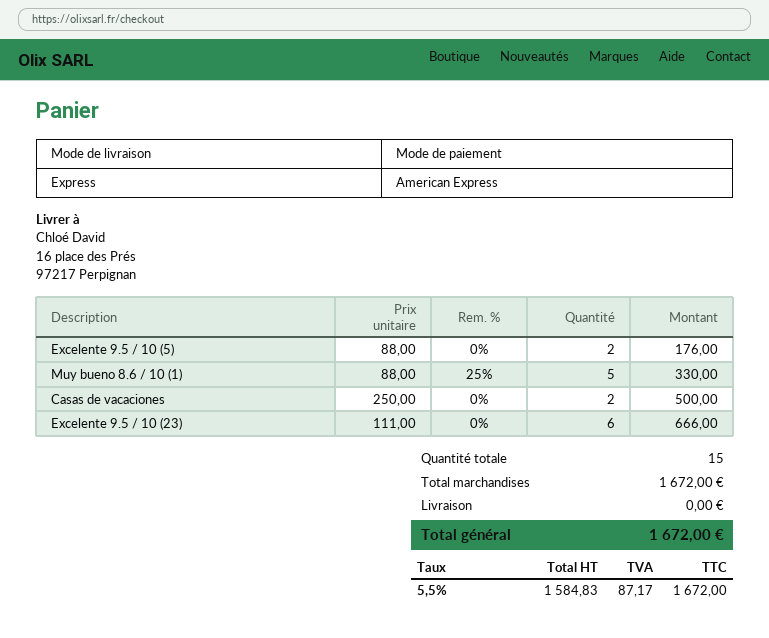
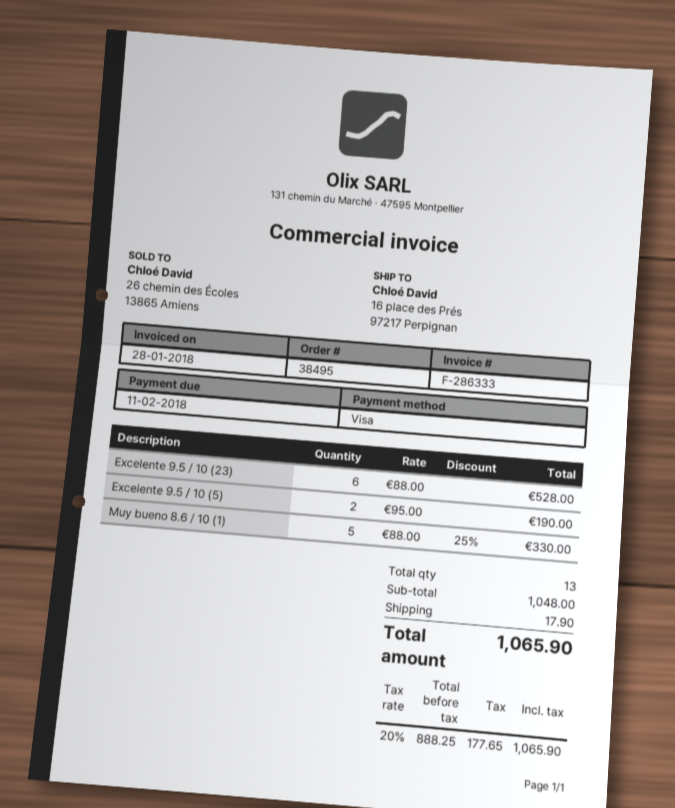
payment method: American Express -> Visa
Excelente 9.5 / 10 (5): 2 x 88.00 = 176.00 -> 2 x 95.00 = 190.00
Casas de vacaciones: 2 x 250.00 = 500.00 -> none
Excelente 9.5 / 10 (23): 6 x 111.00 = 666.00 -> 6 x 88.00 = 528.00
total quantity: 15 -> 13
subtotal: 1672.00 -> 1048.00
shipping: 0.00 -> 17.90
net: 1584.83 -> 888.25
tax: 5.5% = 87.17 -> 20% = 177.65
total: 1672.00 -> 1065.90

